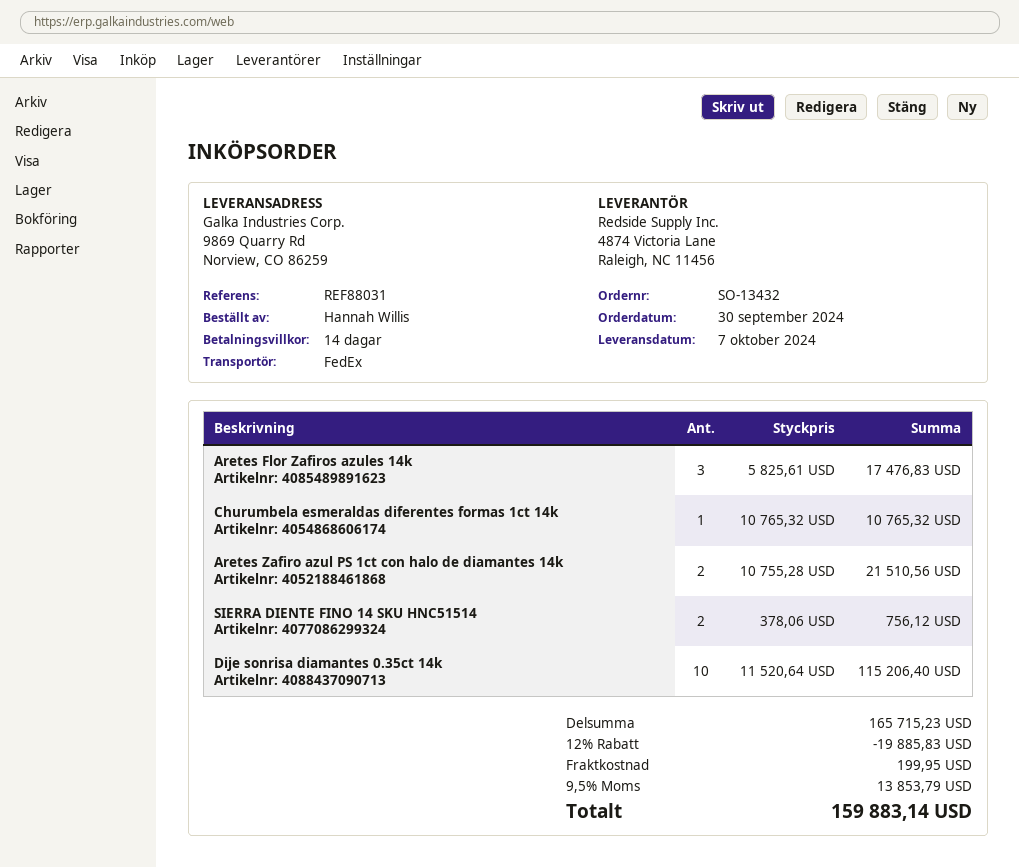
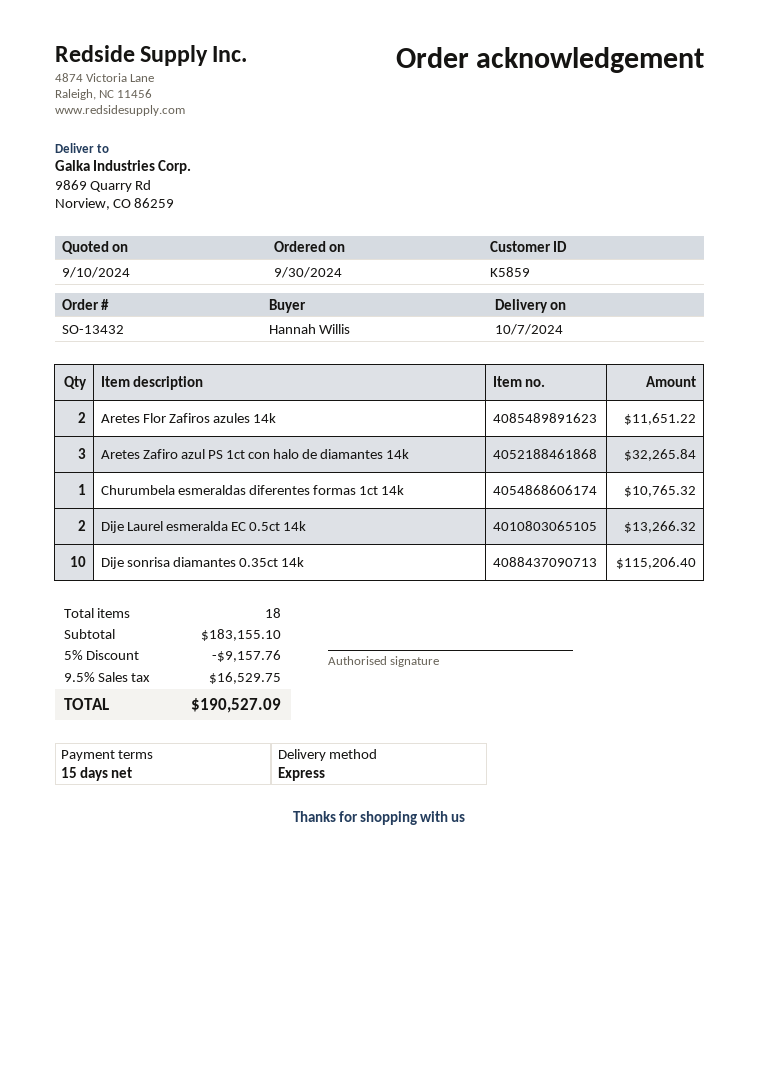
payment terms: 14 days -> 15 days
shipping method: FedEx -> express
Aretes Flor Zafiros azules 14k: 3 for 17476.83 -> 2 for 11651.22
Aretes Zafiro azul PS 1ct con halo de diamantes 14k: 2 for 21510.56 -> 3 for 32265.84
SIERRA DIENTE FINO 14 SKU HNC51514: 2 for 756.12 -> none
Dije Laurel esmeralda EC 0.5ct 14k: none -> 2 for 13266.32
subtotal: 165715.23 -> 183155.10
discount: 12% = 19885.83 -> 5% = 9157.76
shipping: 199.95 -> none
tax: 9.5% = 13853.79 -> 9.5% = 16529.75
total: 159883.14 -> 190527.09

